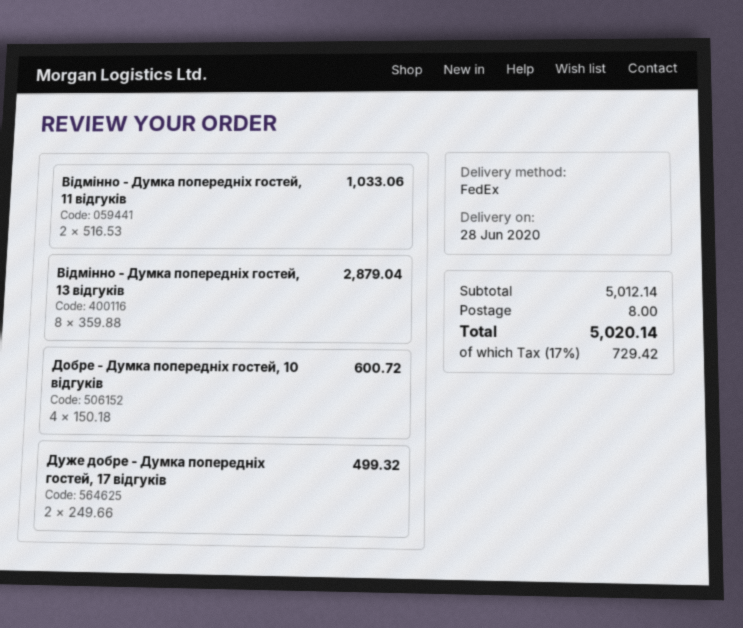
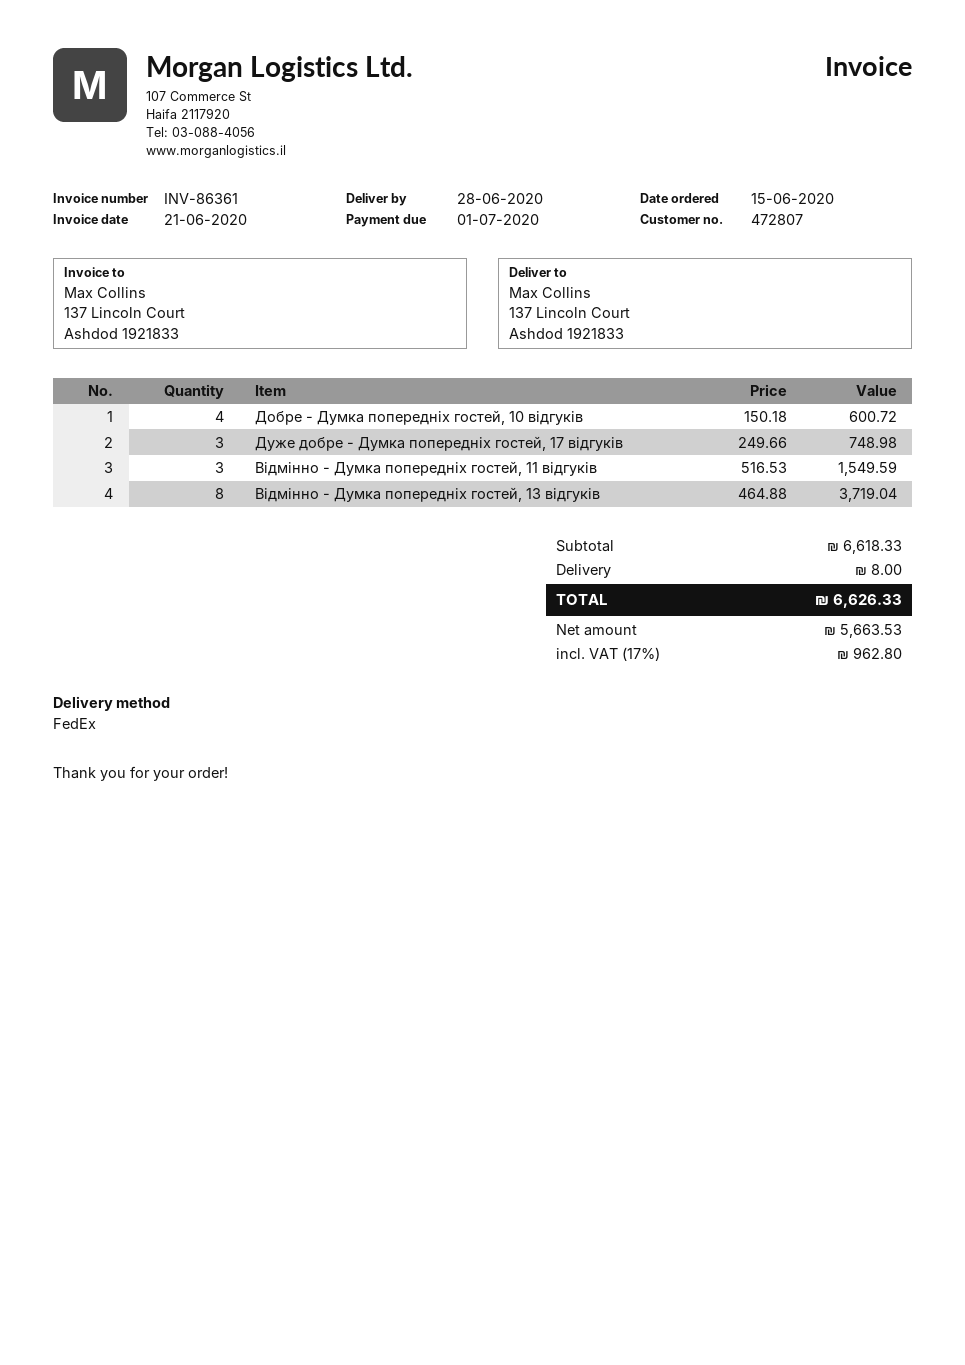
Відмінно - Думка попередніх гостей, 11 відгуків: 2 x 516.53 = 1033.06 -> 3 x 516.53 = 1549.59
Відмінно - Думка попередніх гостей, 13 відгуків: 8 x 359.88 = 2879.04 -> 8 x 464.88 = 3719.04
Дуже добре - Думка попередніх гостей, 17 відгуків: 2 x 249.66 = 499.32 -> 3 x 249.66 = 748.98
subtotal: 5012.14 -> 6618.33
tax: 17% = 729.42 -> 17% = 962.80
total: 5020.14 -> 6626.33

